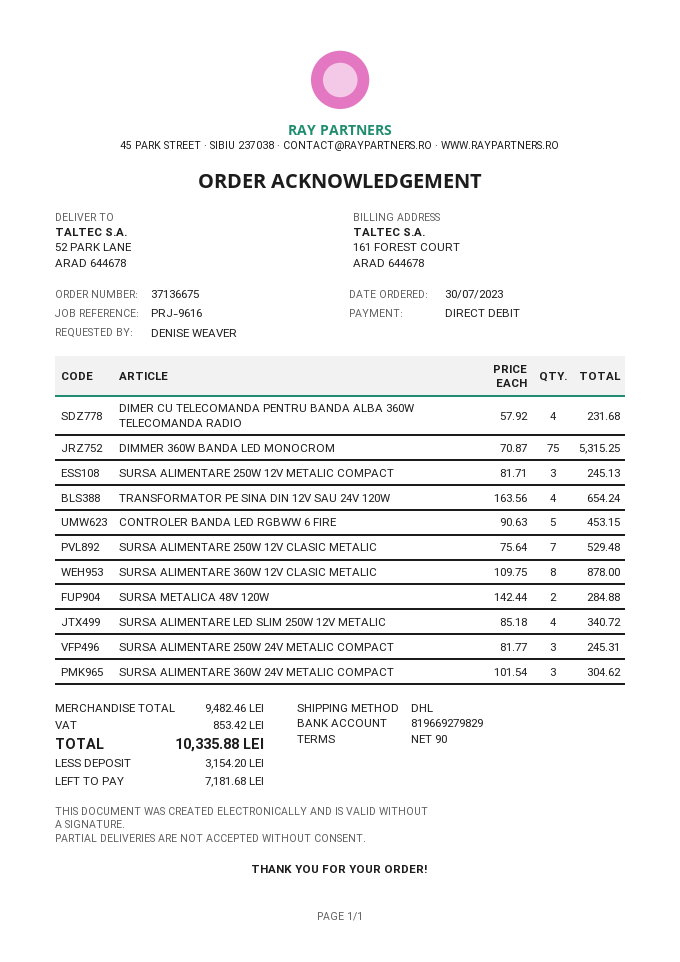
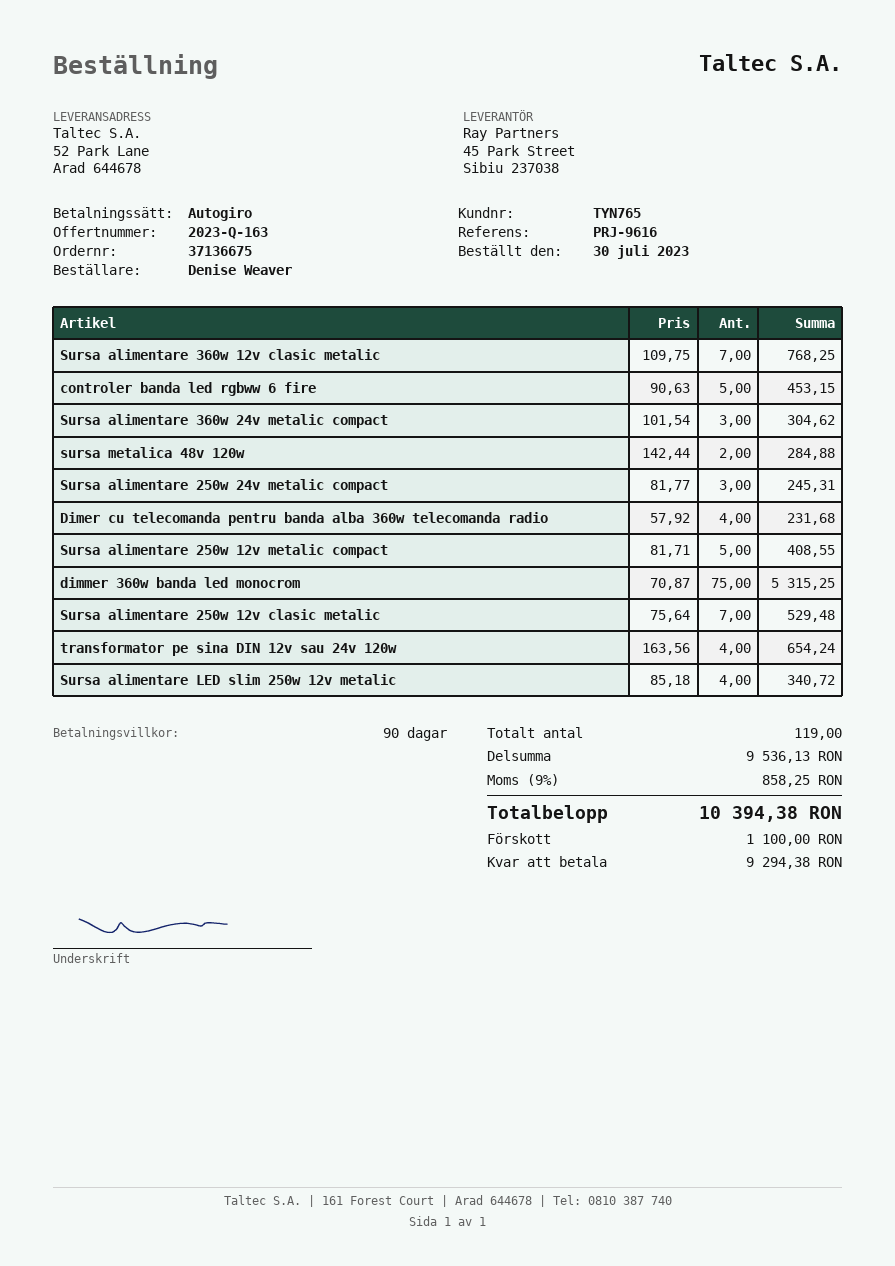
SURSA ALIMENTARE 250W 12V METALIC COMPACT: 3 x 81.71 = 245.13 -> 5 x 81.71 = 408.55
SURSA ALIMENTARE 360W 12V CLASIC METALIC: 8 x 109.75 = 878.00 -> 7 x 109.75 = 768.25
subtotal: 9482.46 -> 9536.13
tax: 853.42 -> 858.25
total: 10335.88 -> 10394.38
deposit: 3154.20 -> 1100.00
balance: 7181.68 -> 9294.38

